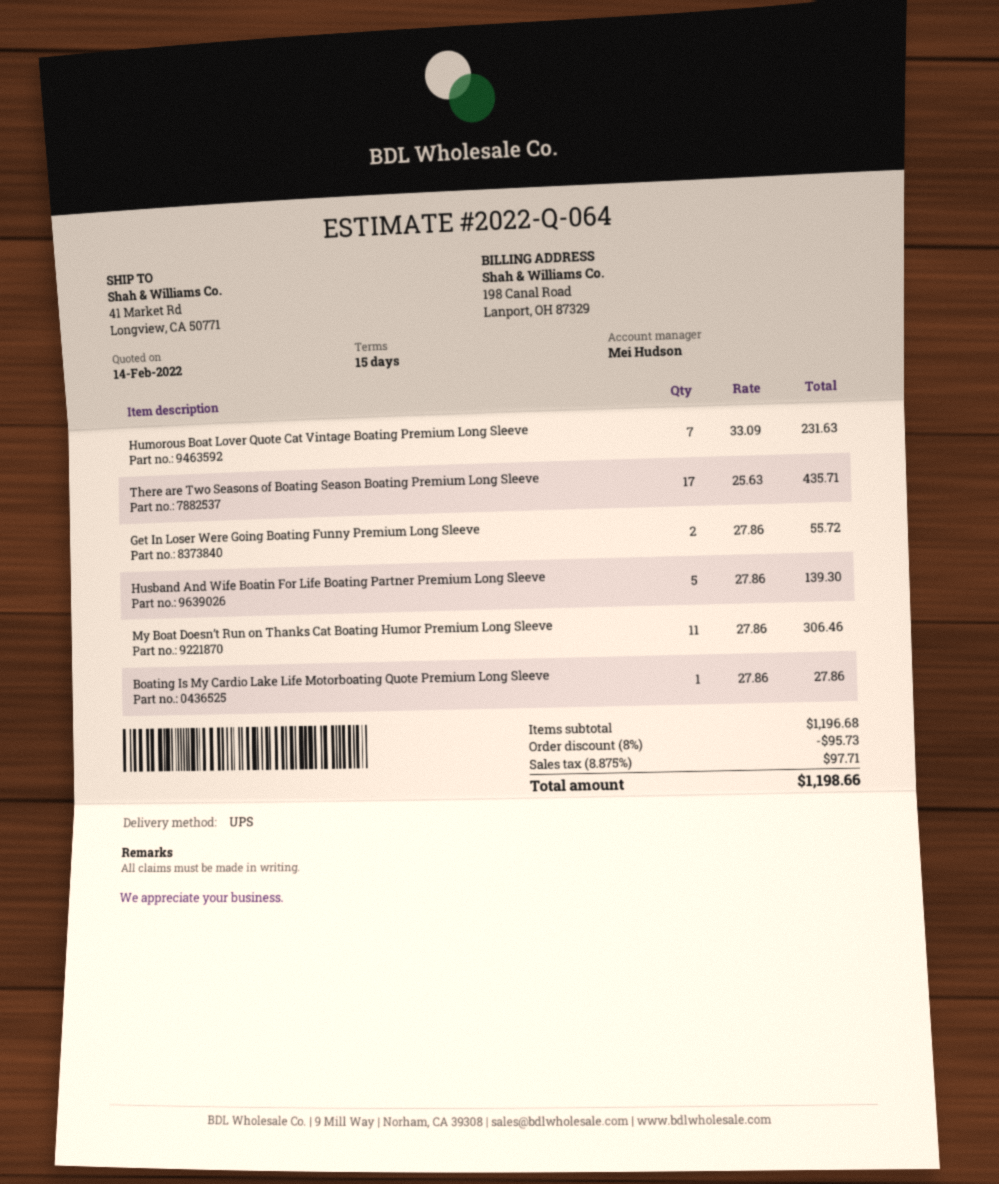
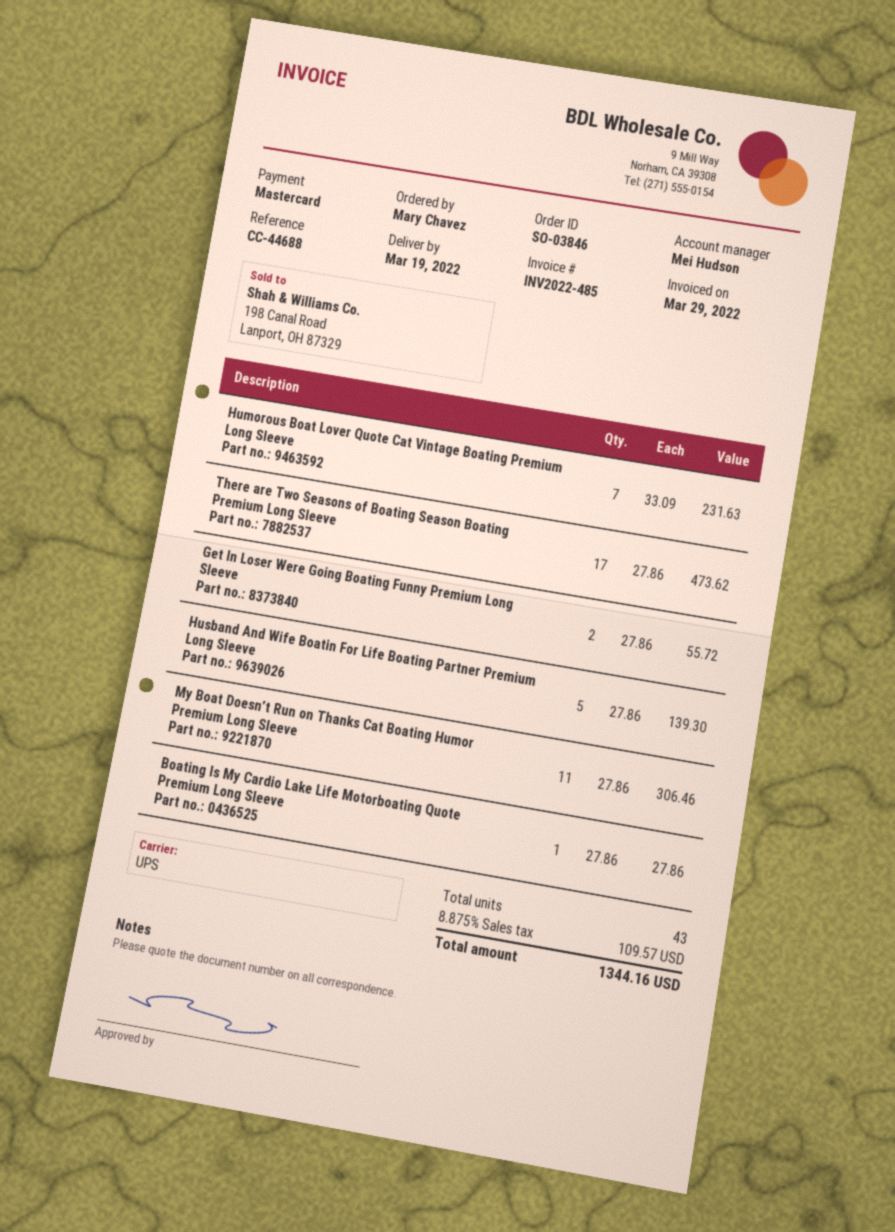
There are Two Seasons of Boating Season Boating Premium Long Sleeve: 17 x 25.63 = 435.71 -> 17 x 27.86 = 473.62
discount: 8% = 95.73 -> none
tax: 8.875% = 97.71 -> 8.875% = 109.57
total: 1198.66 -> 1344.16

